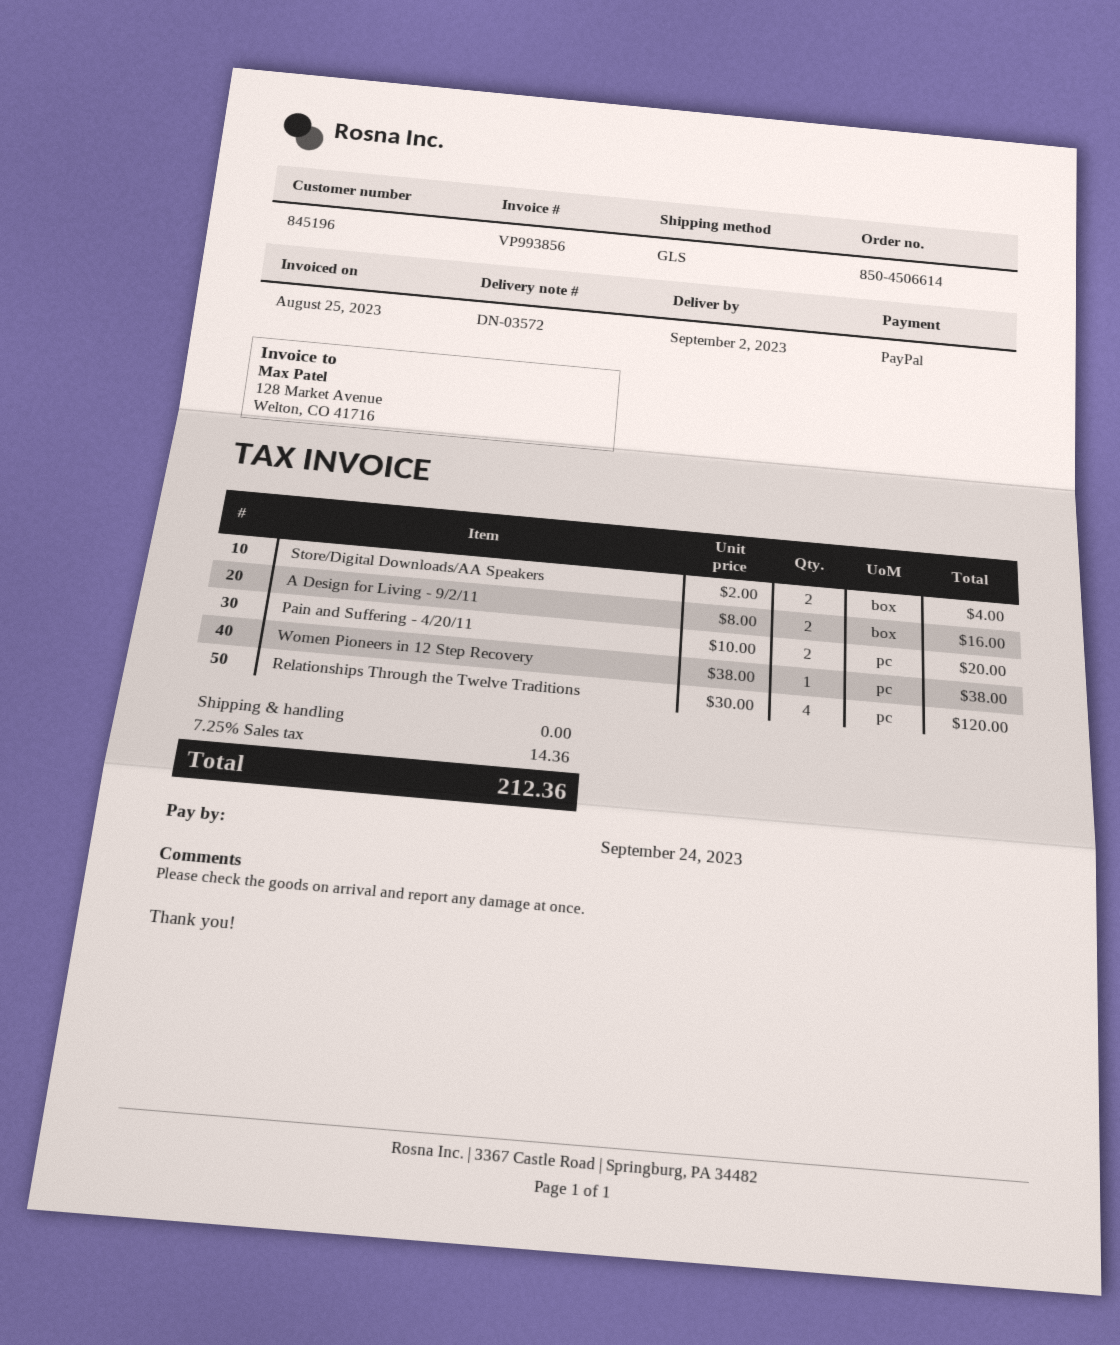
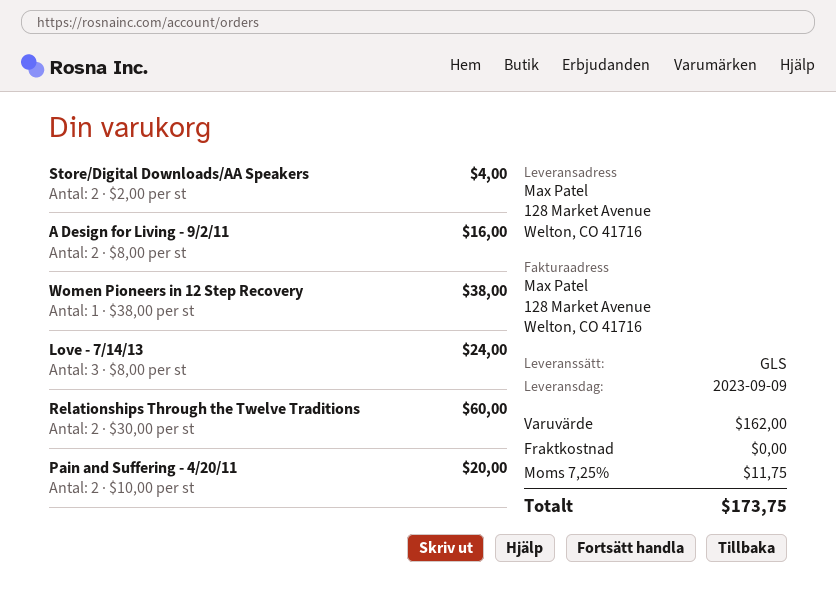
delivery date: 2023-09-02 -> 2023-09-09
Relationships Through the Twelve Traditions: 4 x 30.00 = 120.00 -> 2 x 30.00 = 60.00
Love - 7/14/13: none -> 3 x 8.00 = 24.00
tax: 7.25% = 14.36 -> 7.25% = 11.75
total: 212.36 -> 173.75

